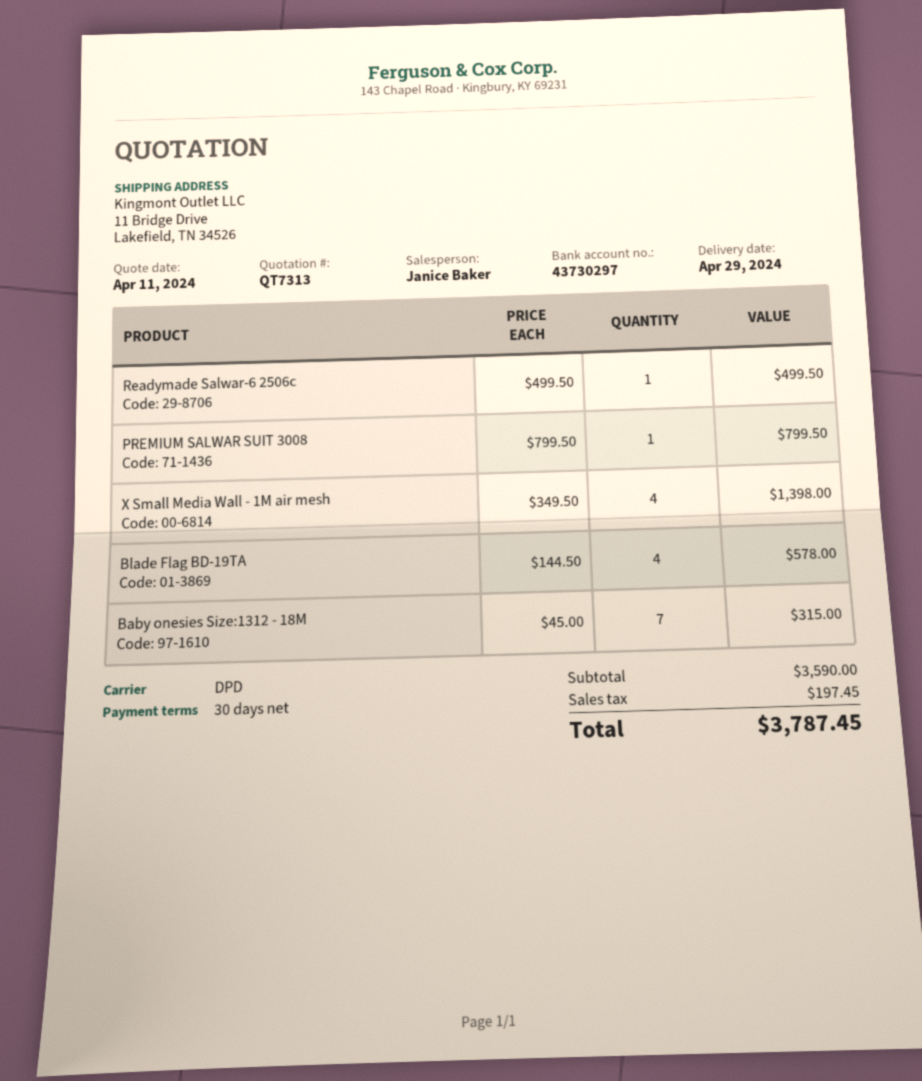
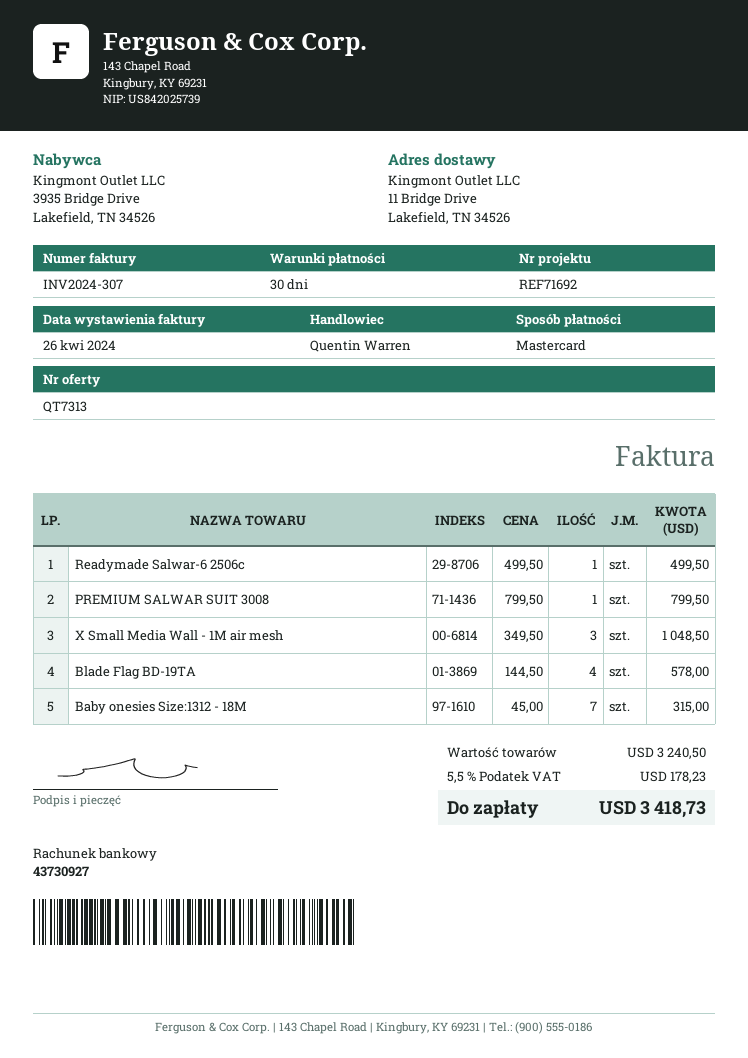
sales rep: Janice Baker -> Quentin Warren
bank account: 43730297 -> 43730927
X Small Media Wall - 1M air mesh: 4 x 349.50 = 1398.00 -> 3 x 349.50 = 1048.50
subtotal: 3590.00 -> 3240.50
tax: 197.45 -> 178.23
total: 3787.45 -> 3418.73

